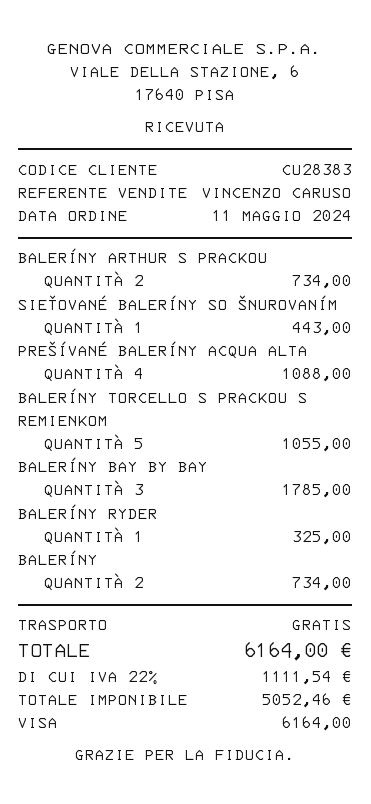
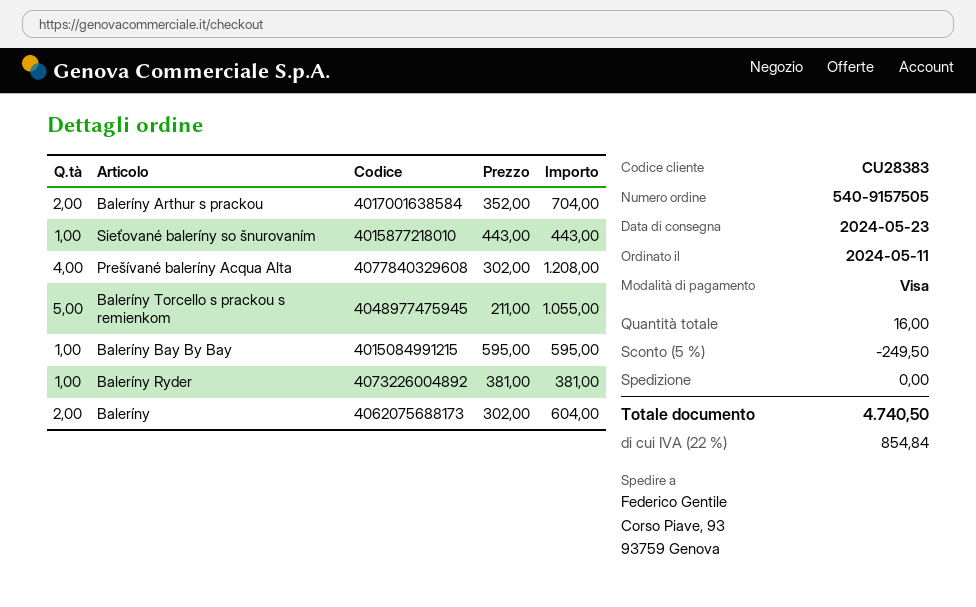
BALERÍNY ARTHUR S PRACKOU: 2 for 734.00 -> 2 for 704.00
PREŠÍVANÉ BALERÍNY ACQUA ALTA: 4 for 1088.00 -> 4 for 1208.00
BALERÍNY BAY BY BAY: 3 for 1785.00 -> 1 for 595.00
BALERÍNY RYDER: 1 for 325.00 -> 1 for 381.00
BALERÍNY: 2 for 734.00 -> 2 for 604.00
discount: none -> 5% = 249.50
tax: 22% = 1111.54 -> 22% = 854.84
total: 6164.00 -> 4740.50

